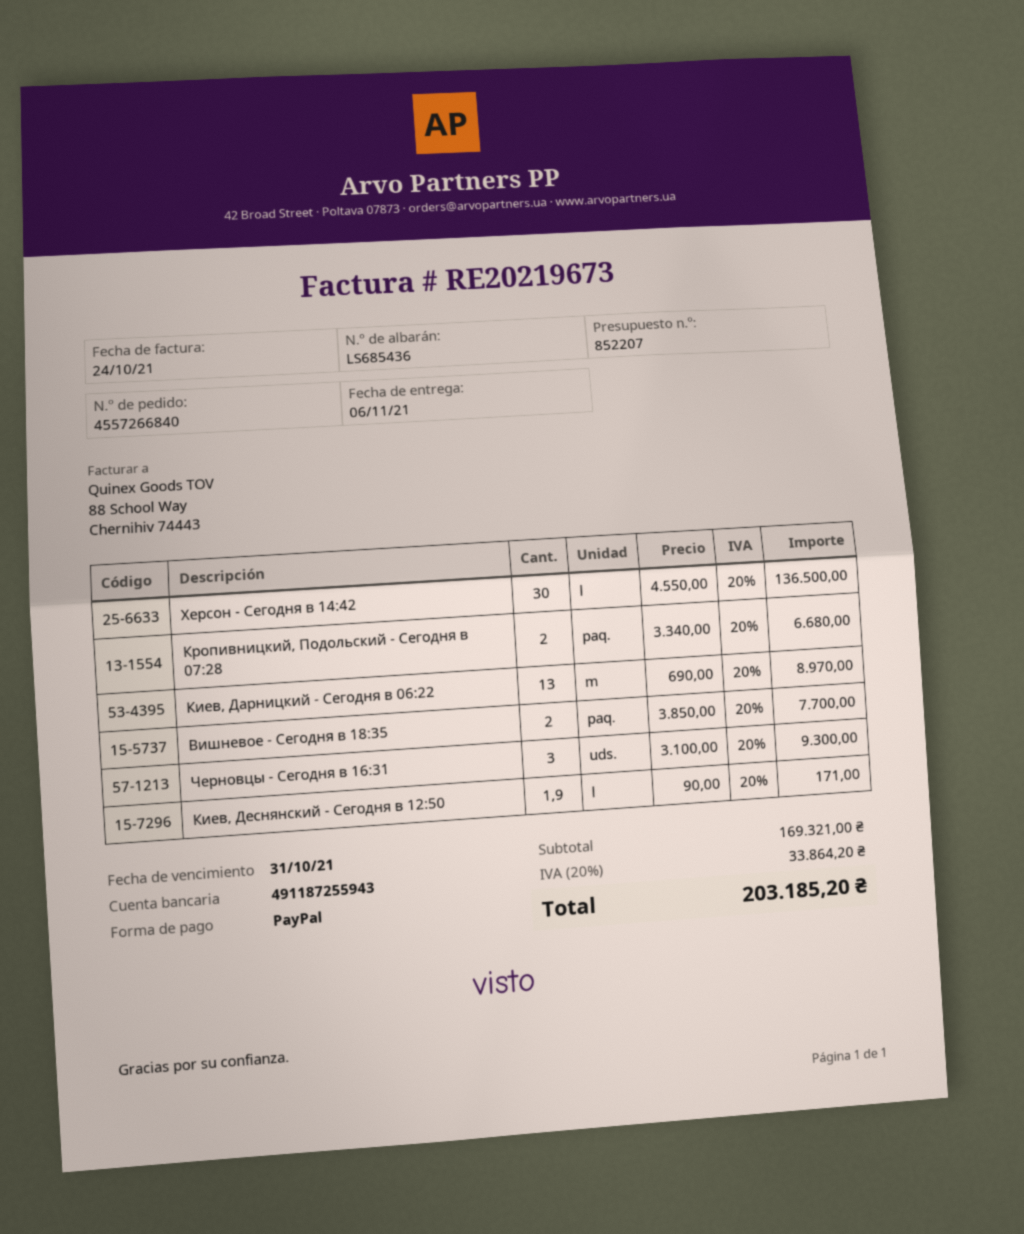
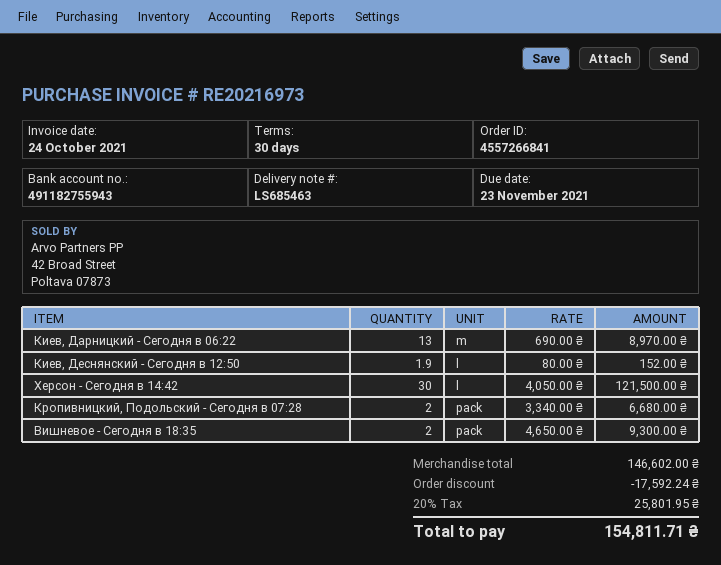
order number: 4557266840 -> 4557266841
delivery note number: LS685436 -> LS685463
invoice number: RE20219673 -> RE20216973
due date: 2021-10-31 -> 2021-11-23
bank account: 491187255943 -> 491182755943
Херсон - Сегодня в 14:42: 30 x 4550.00 = 136500.00 -> 30 x 4050.00 = 121500.00
Вишневое - Сегодня в 18:35: 2 x 3850.00 = 7700.00 -> 2 x 4650.00 = 9300.00
Черновцы - Сегодня в 16:31: 3 x 3100.00 = 9300.00 -> none
Киев, Деснянский - Сегодня в 12:50: 1.9 x 90.00 = 171.00 -> 1.9 x 80.00 = 152.00
subtotal: 169321.00 -> 146602.00
discount: none -> 17592.24
tax: 20% = 33864.20 -> 20% = 25801.95
total: 203185.20 -> 154811.71

